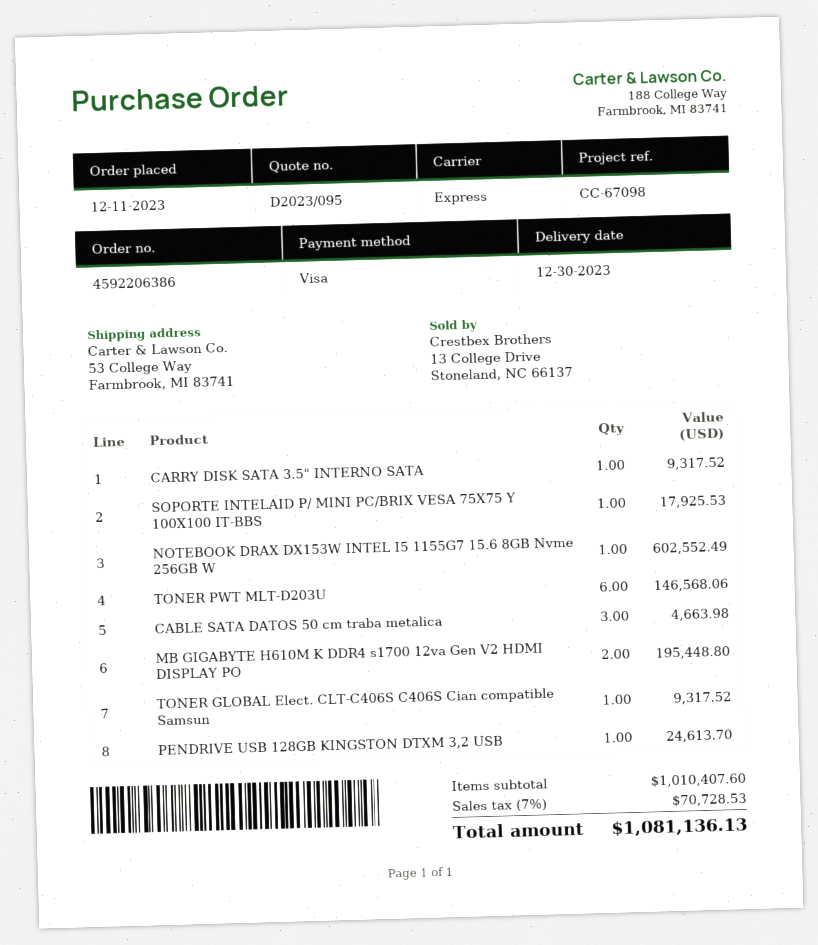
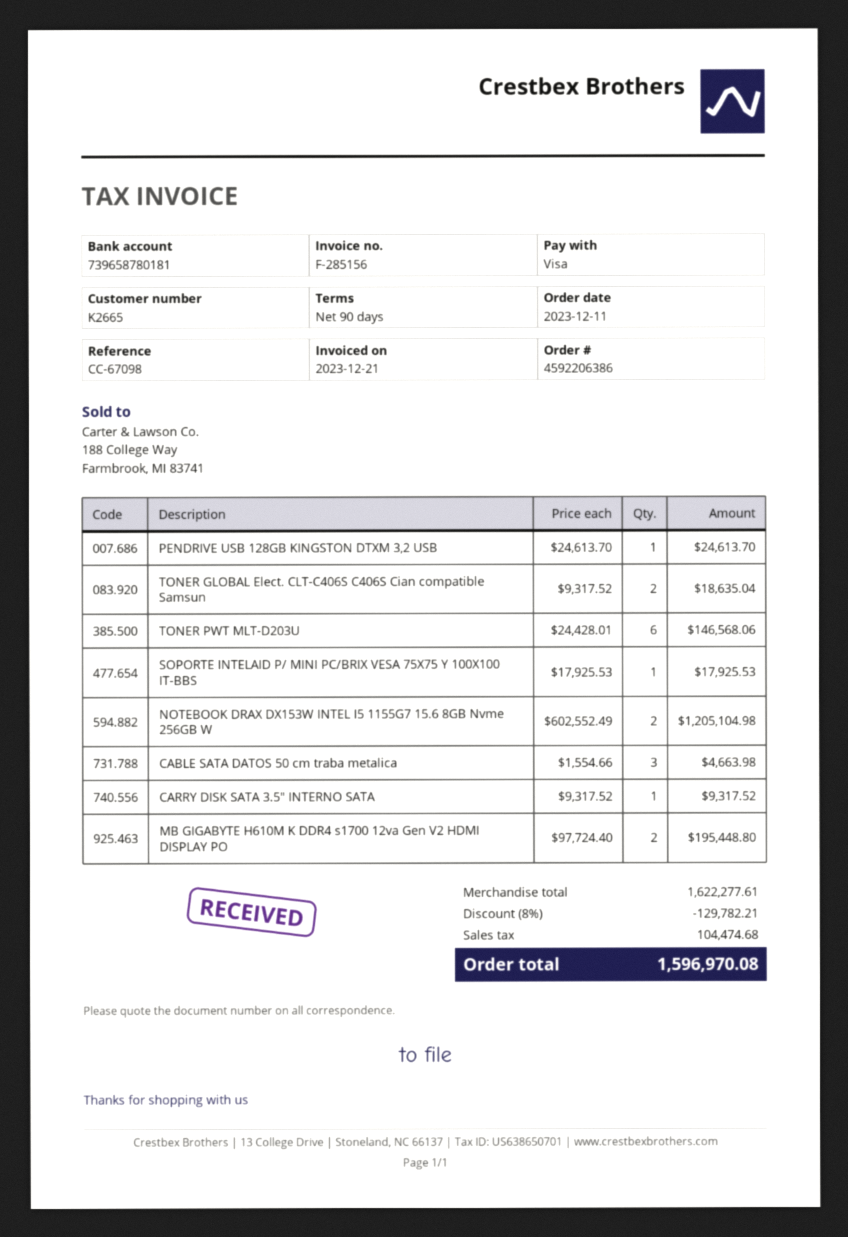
NOTEBOOK DRAX DX153W INTEL I5 1155G7 15.6 8GB Nvme 256GB W: 1 for 602552.49 -> 2 for 1205104.98
TONER GLOBAL Elect. CLT-C406S C406S Cian compatible Samsun: 1 for 9317.52 -> 2 for 18635.04
subtotal: 1010407.60 -> 1622277.61
discount: none -> 8% = 129782.21
tax: 70728.53 -> 104474.68
total: 1081136.13 -> 1596970.08

